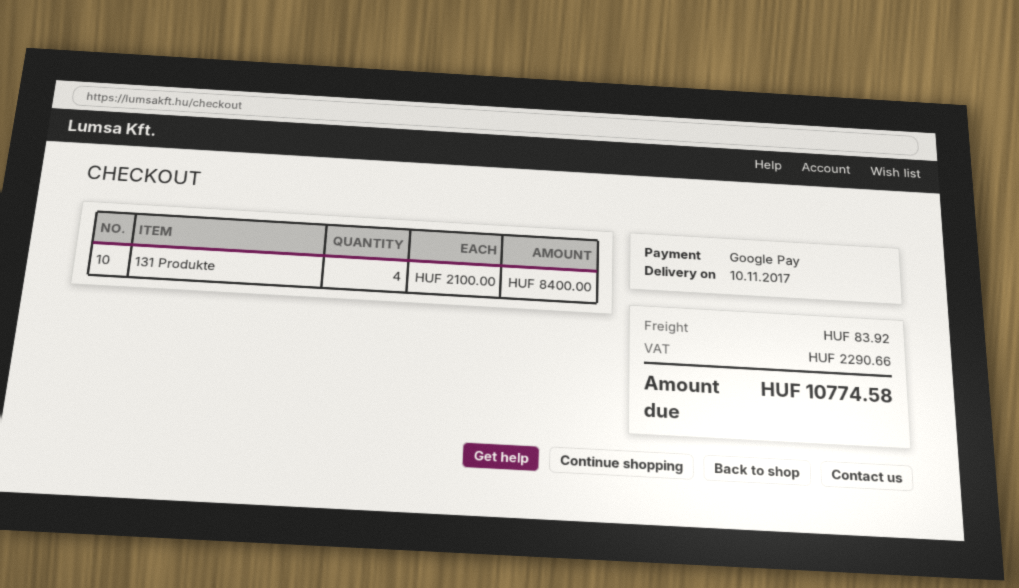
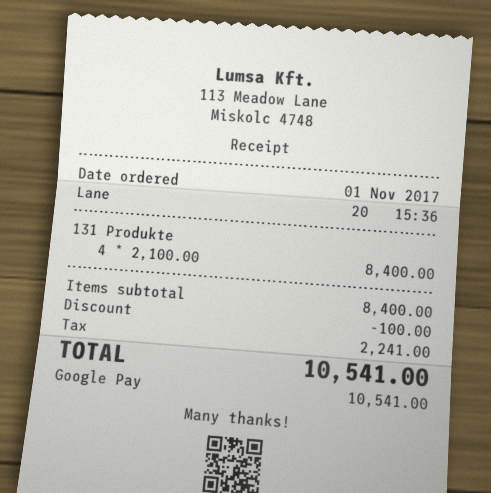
discount: none -> 100.00
shipping: 83.92 -> none
tax: 2290.66 -> 2241.00
total: 10774.58 -> 10541.00

